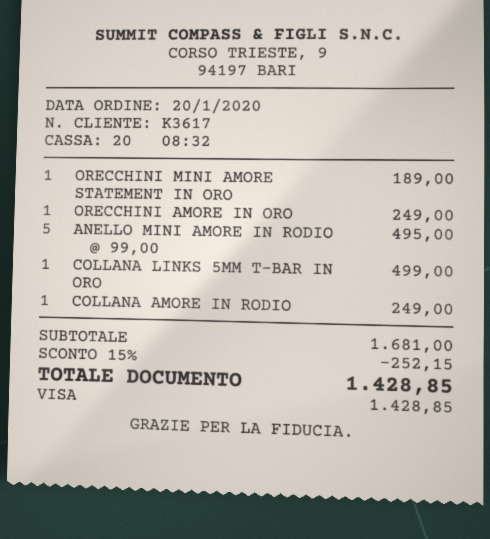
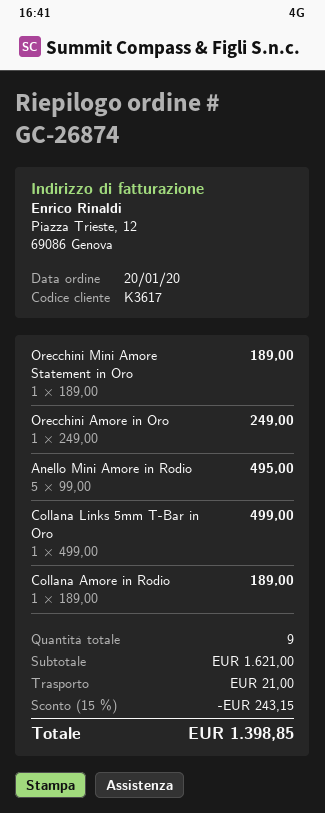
COLLANA AMORE IN RODIO: 1 x 249.00 = 249.00 -> 1 x 189.00 = 189.00
subtotal: 1681.00 -> 1621.00
discount: 15% = 252.15 -> 15% = 243.15
shipping: none -> 21.00
total: 1428.85 -> 1398.85

